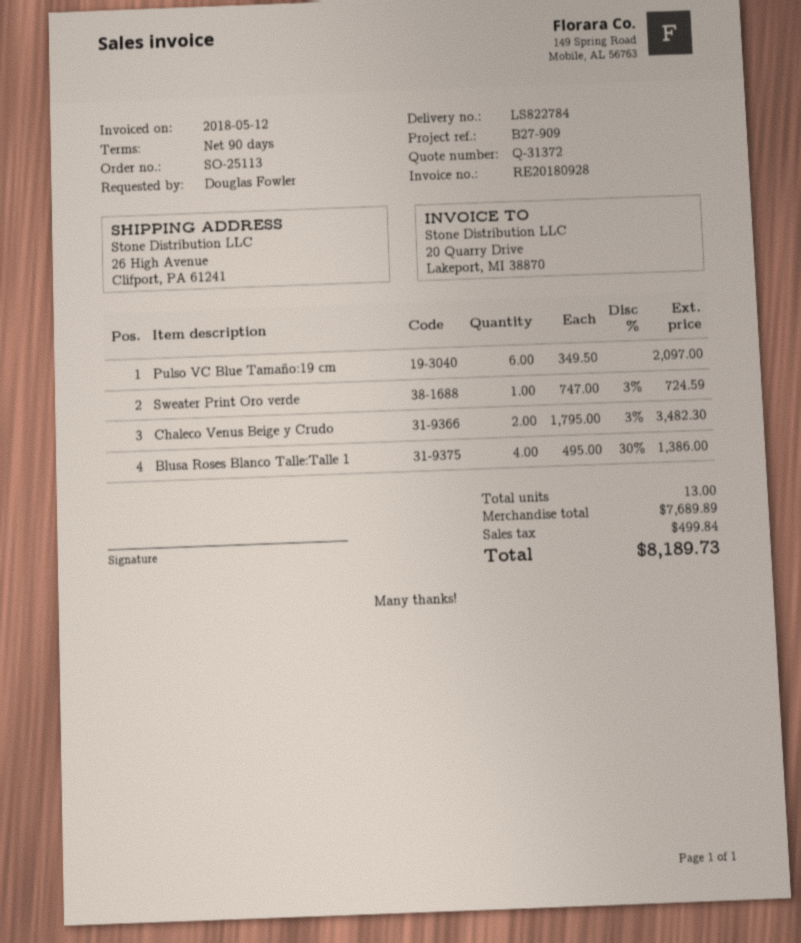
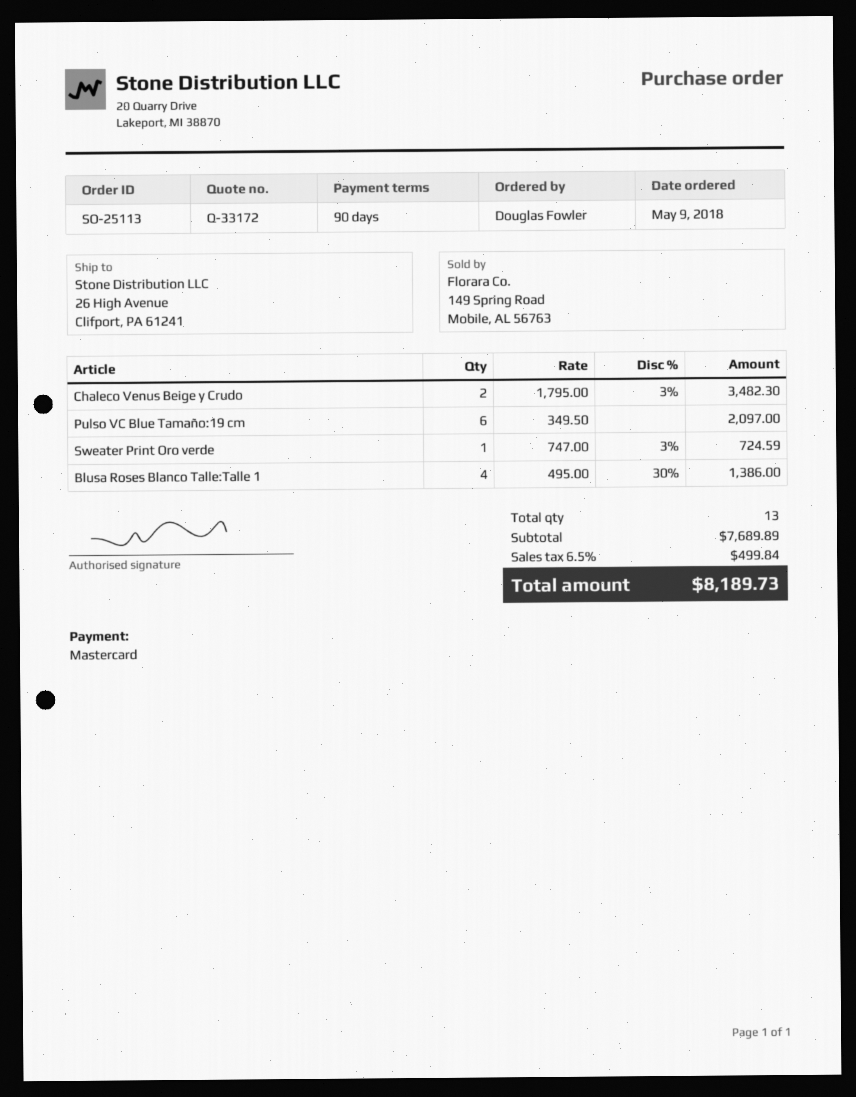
quote number: Q-31372 -> Q-33172

